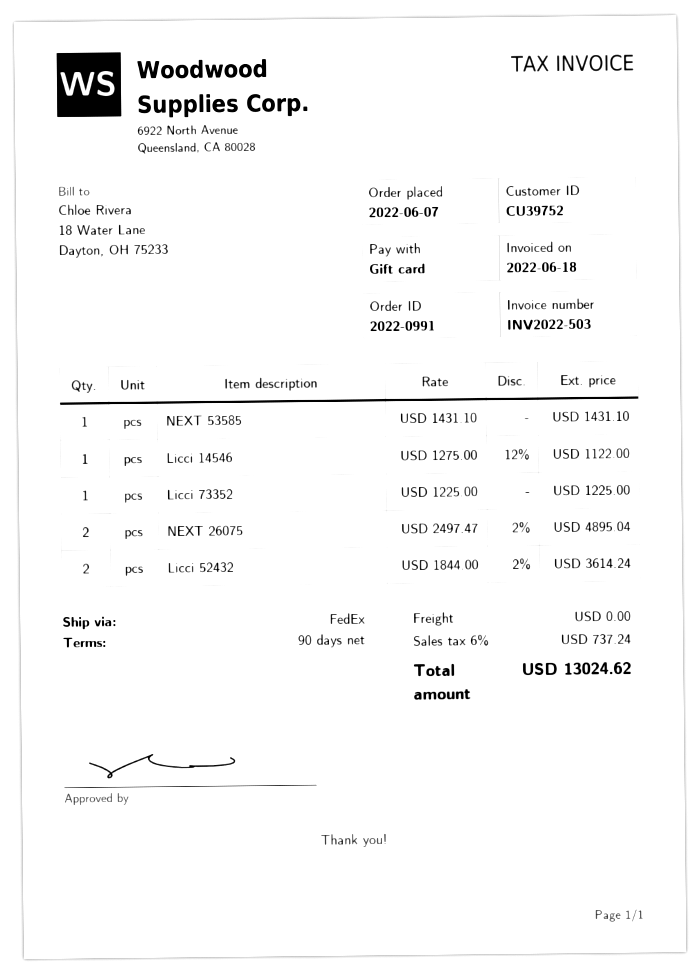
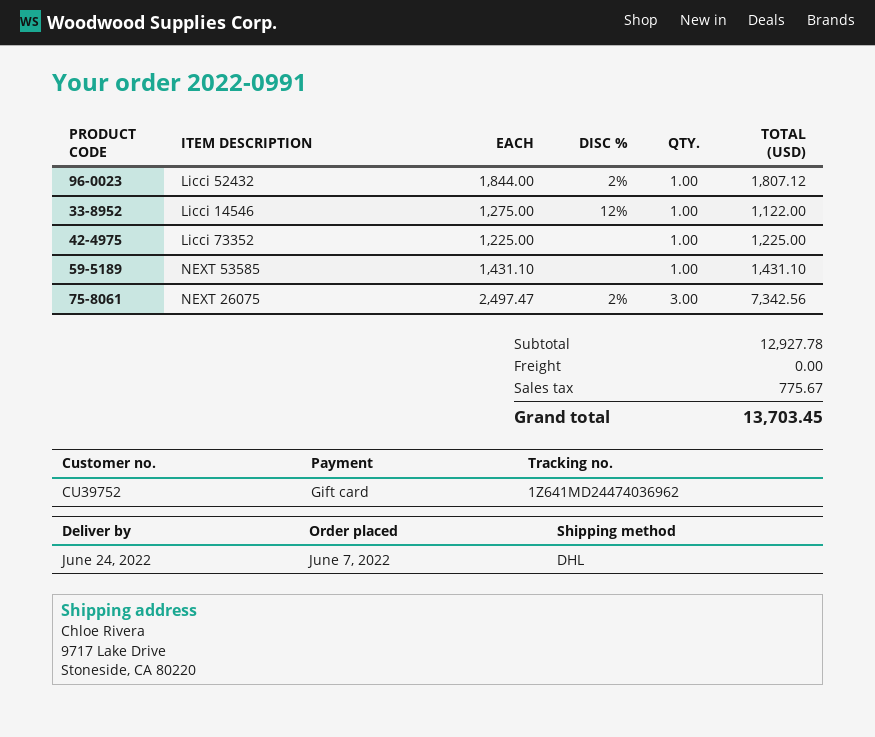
shipping method: FedEx -> DHL
NEXT 26075: 2 x 2497.47 - 2% = 4895.04 -> 3 x 2497.47 - 2% = 7342.56
Licci 52432: 2 x 1844.00 - 2% = 3614.24 -> 1 x 1844.00 - 2% = 1807.12
tax: 737.24 -> 775.67
total: 13024.62 -> 13703.45

